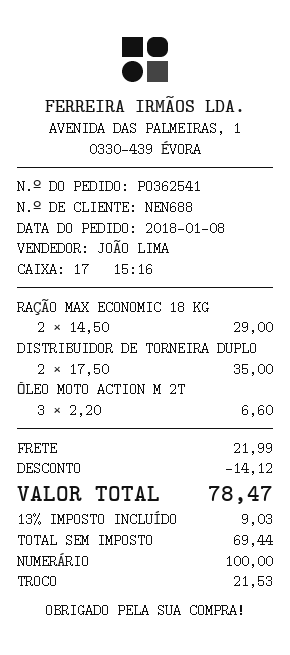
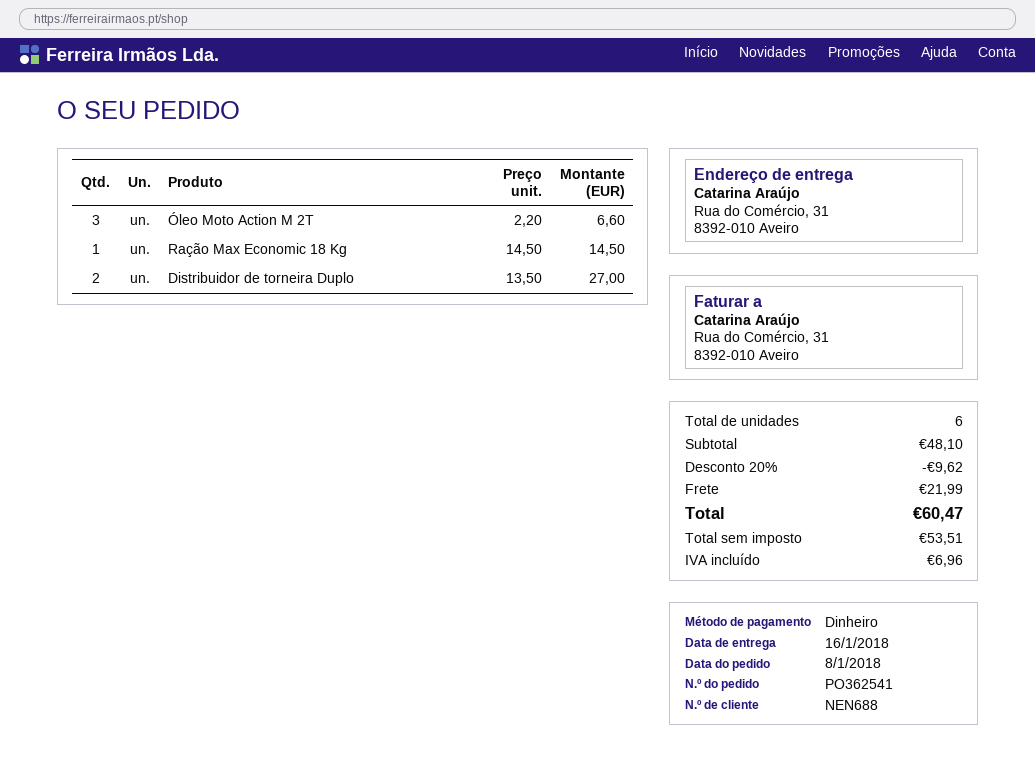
RAÇÃO MAX ECONOMIC 18 KG: 2 x 14.50 = 29.00 -> 1 x 14.50 = 14.50
DISTRIBUIDOR DE TORNEIRA DUPLO: 2 x 17.50 = 35.00 -> 2 x 13.50 = 27.00
discount: 14.12 -> 9.62
net: 69.44 -> 53.51
tax: 9.03 -> 6.96
total: 78.47 -> 60.47

